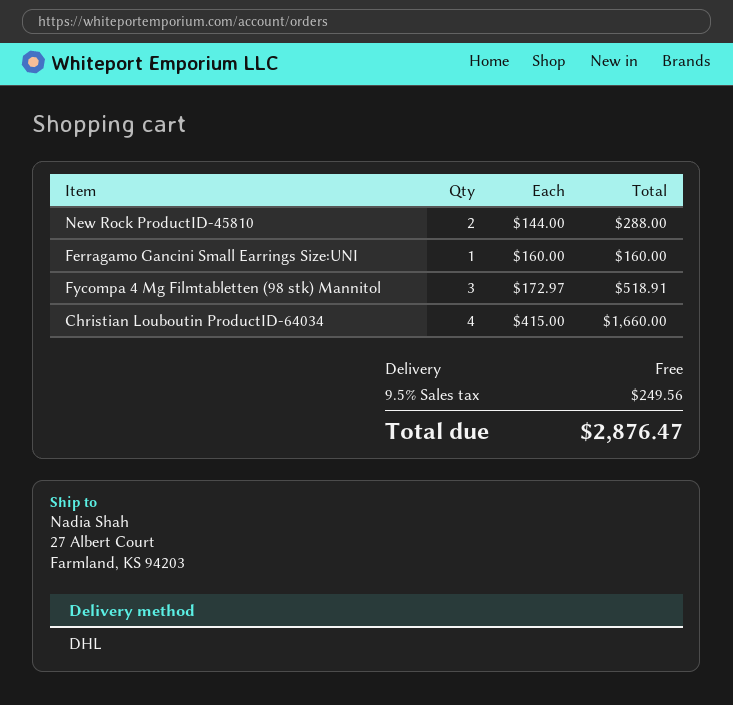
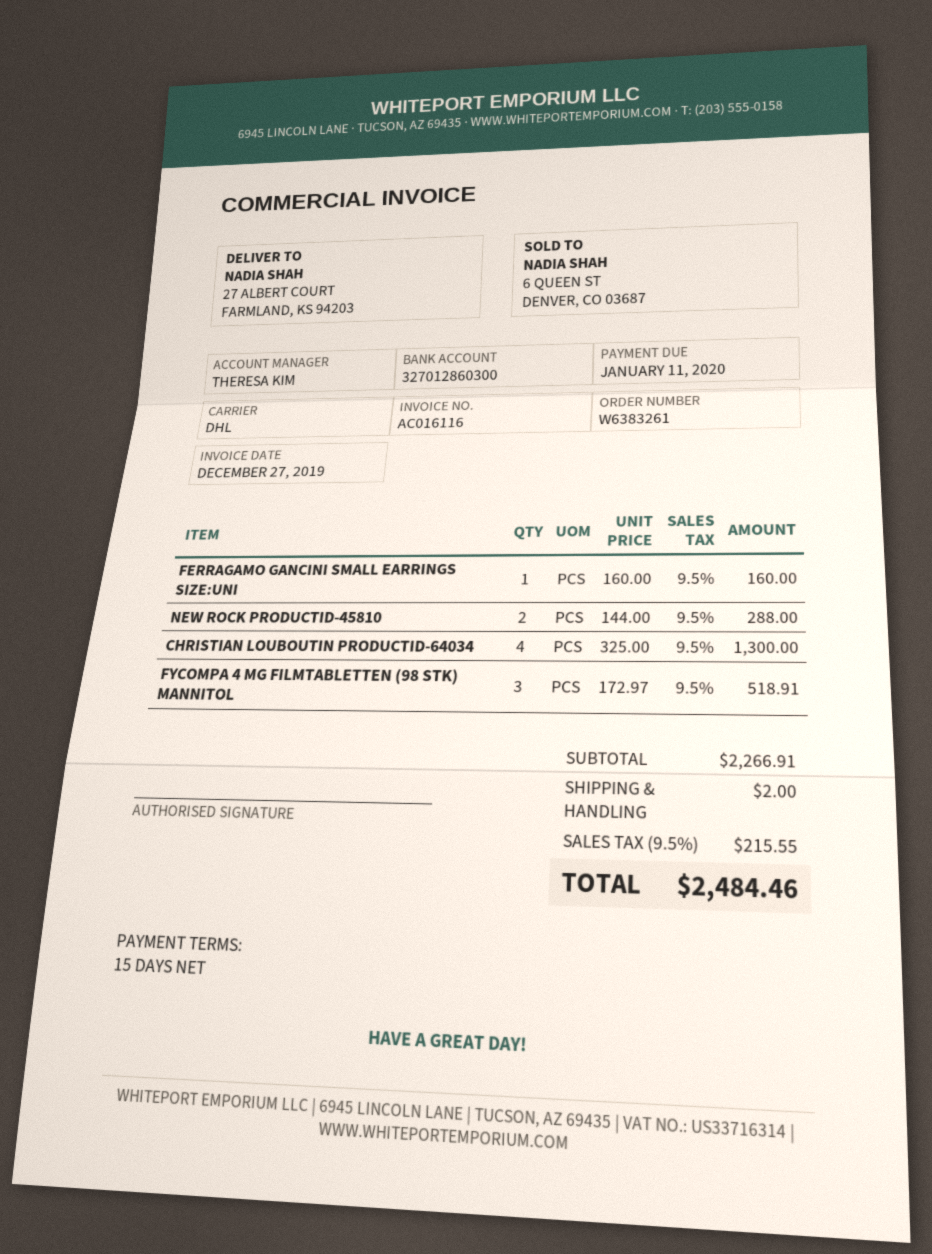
Christian Louboutin ProductID-64034: 4 x 415.00 = 1660.00 -> 4 x 325.00 = 1300.00
shipping: 0.00 -> 2.00
tax: 9.5% = 249.56 -> 9.5% = 215.55
total: 2876.47 -> 2484.46

